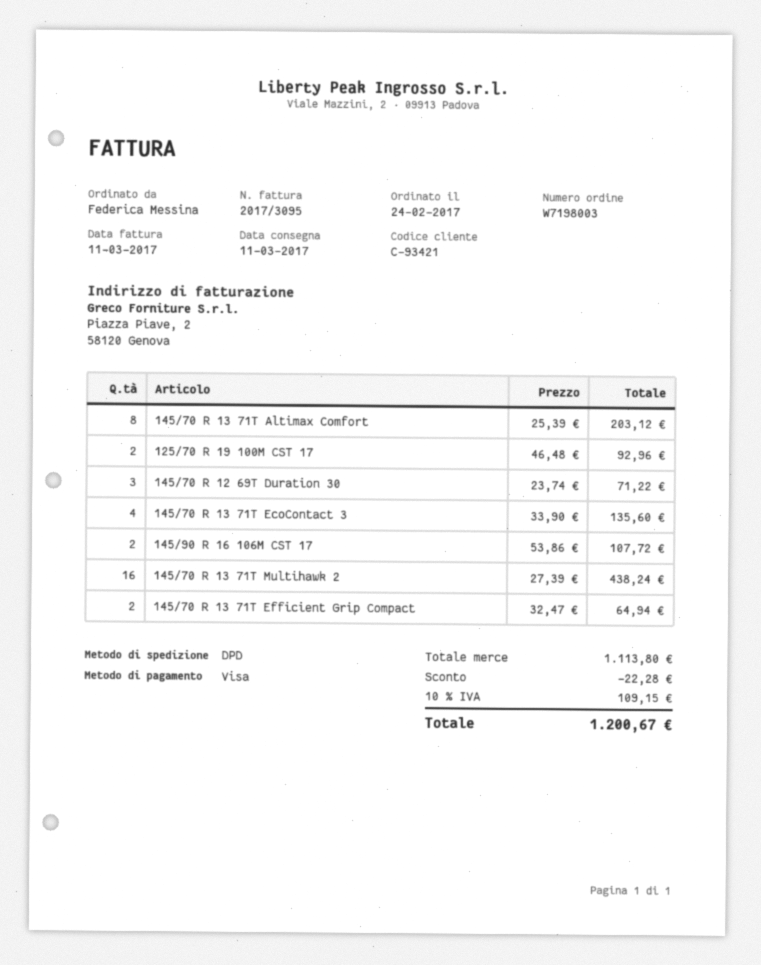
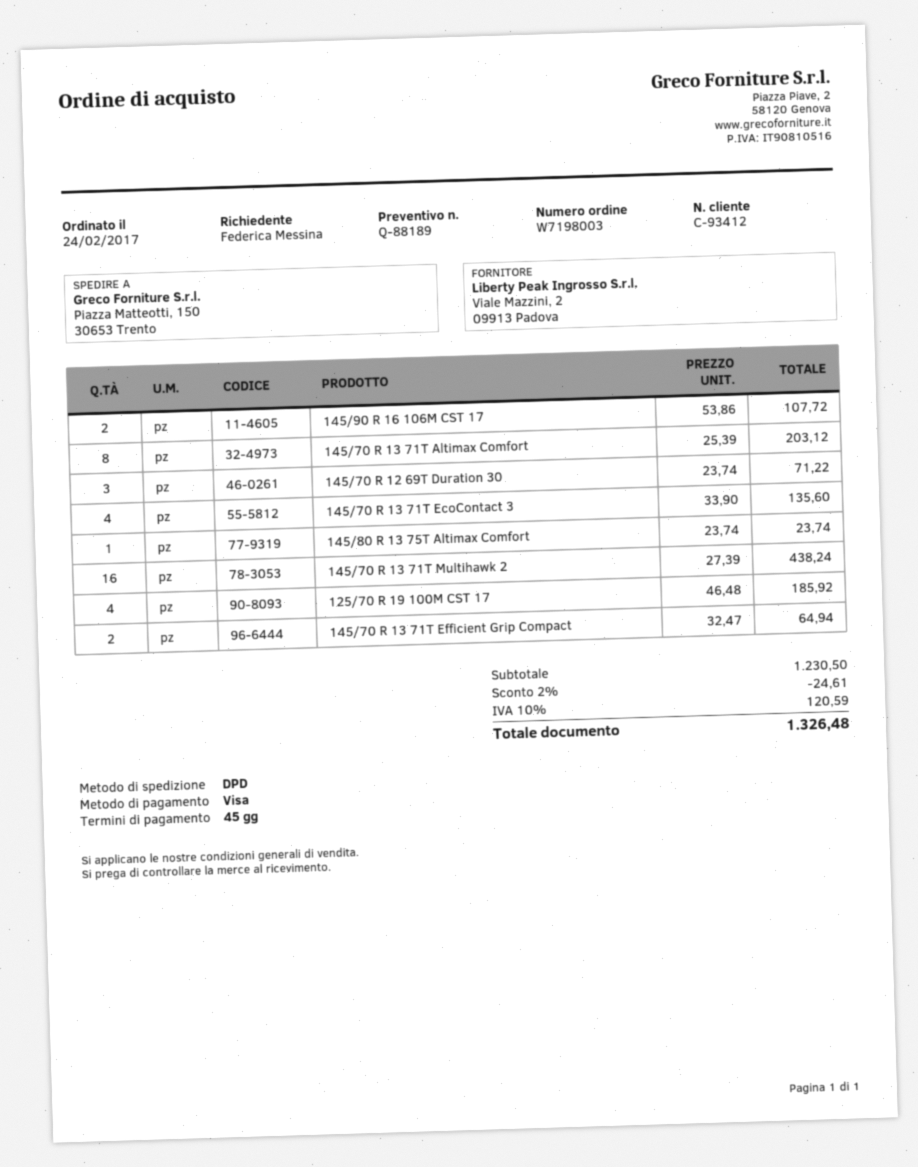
customer number: C-93421 -> C-93412
125/70 R 19 100M CST 17: 2 x 46.48 = 92.96 -> 4 x 46.48 = 185.92
145/80 R 13 75T Altimax Comfort: none -> 1 x 23.74 = 23.74
subtotal: 1113.80 -> 1230.50
discount: 22.28 -> 24.61
tax: 10% = 109.15 -> 10% = 120.59
total: 1200.67 -> 1326.48

